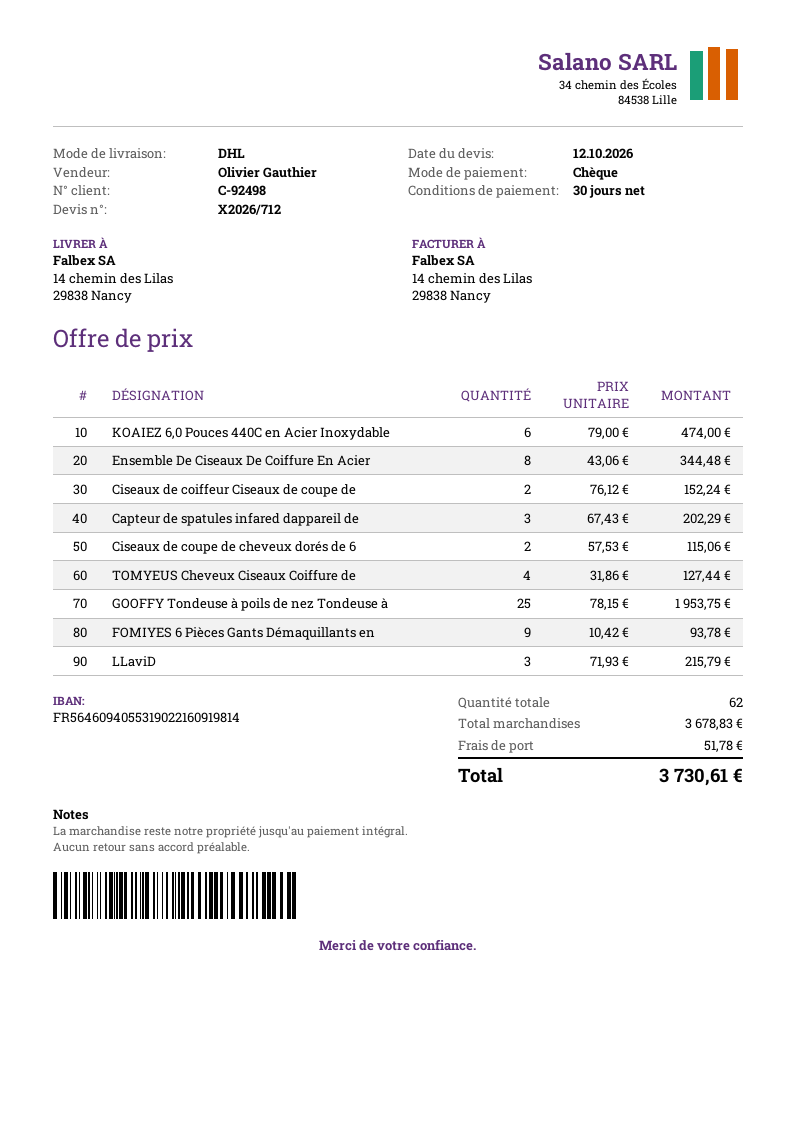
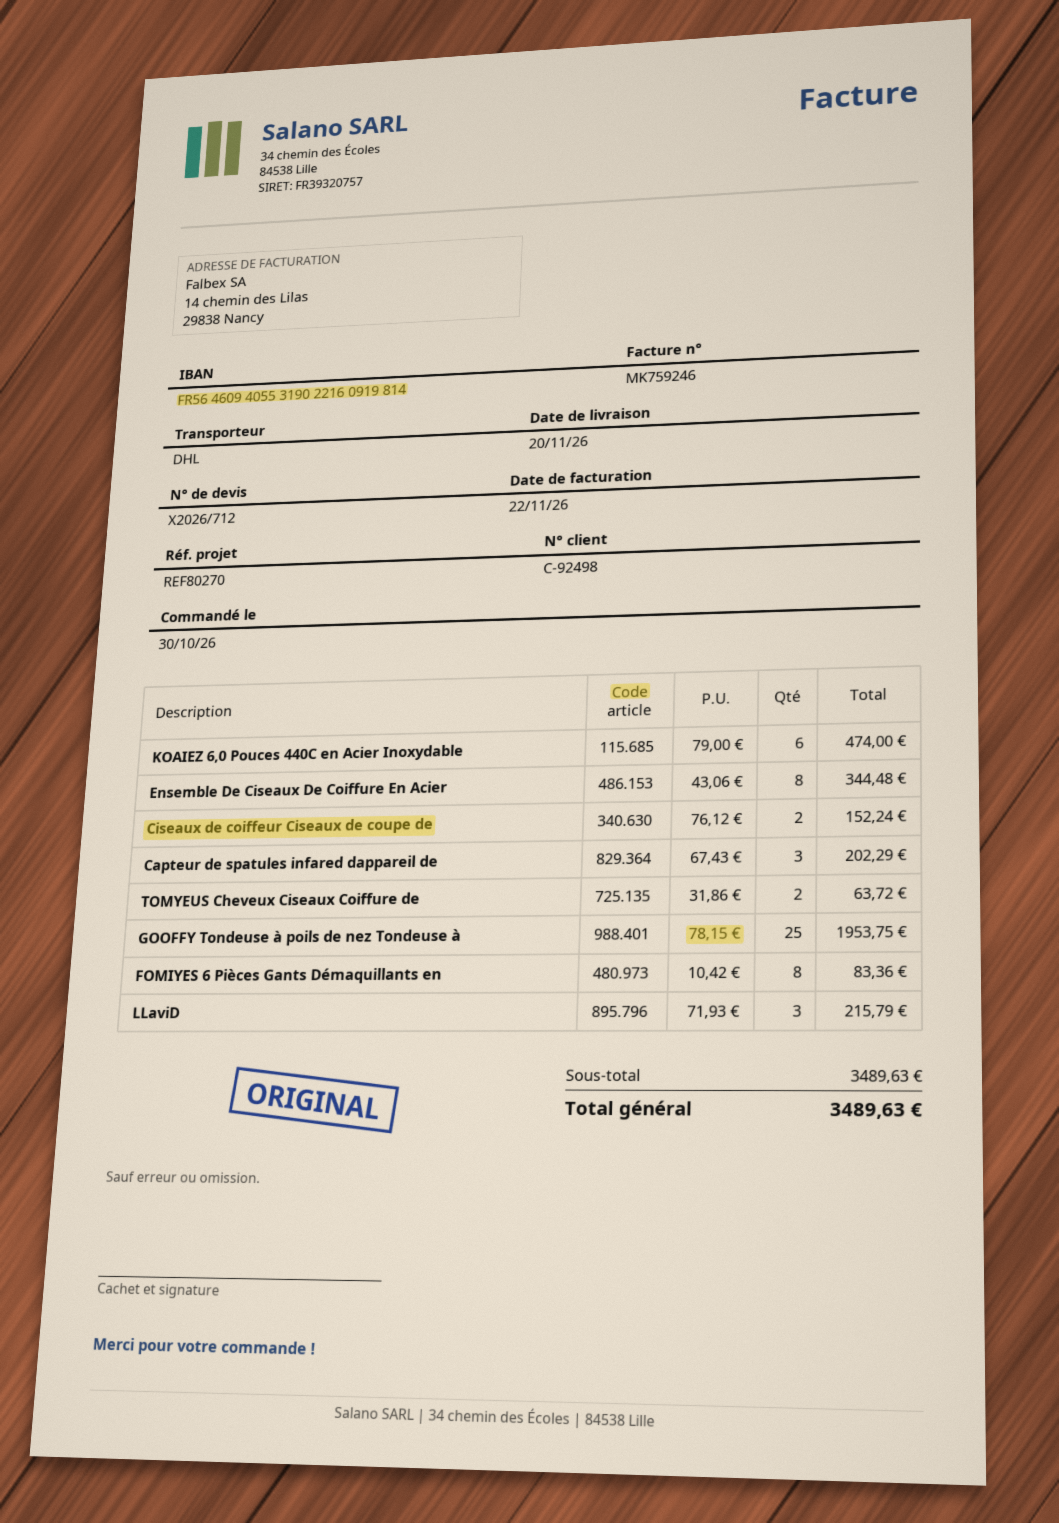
Ciseaux de coupe de cheveux dorés de 6: 2 x 57.53 = 115.06 -> none
TOMYEUS Cheveux Ciseaux Coiffure de: 4 x 31.86 = 127.44 -> 2 x 31.86 = 63.72
FOMIYES 6 Pièces Gants Démaquillants en: 9 x 10.42 = 93.78 -> 8 x 10.42 = 83.36
subtotal: 3678.83 -> 3489.63
shipping: 51.78 -> none
total: 3730.61 -> 3489.63

